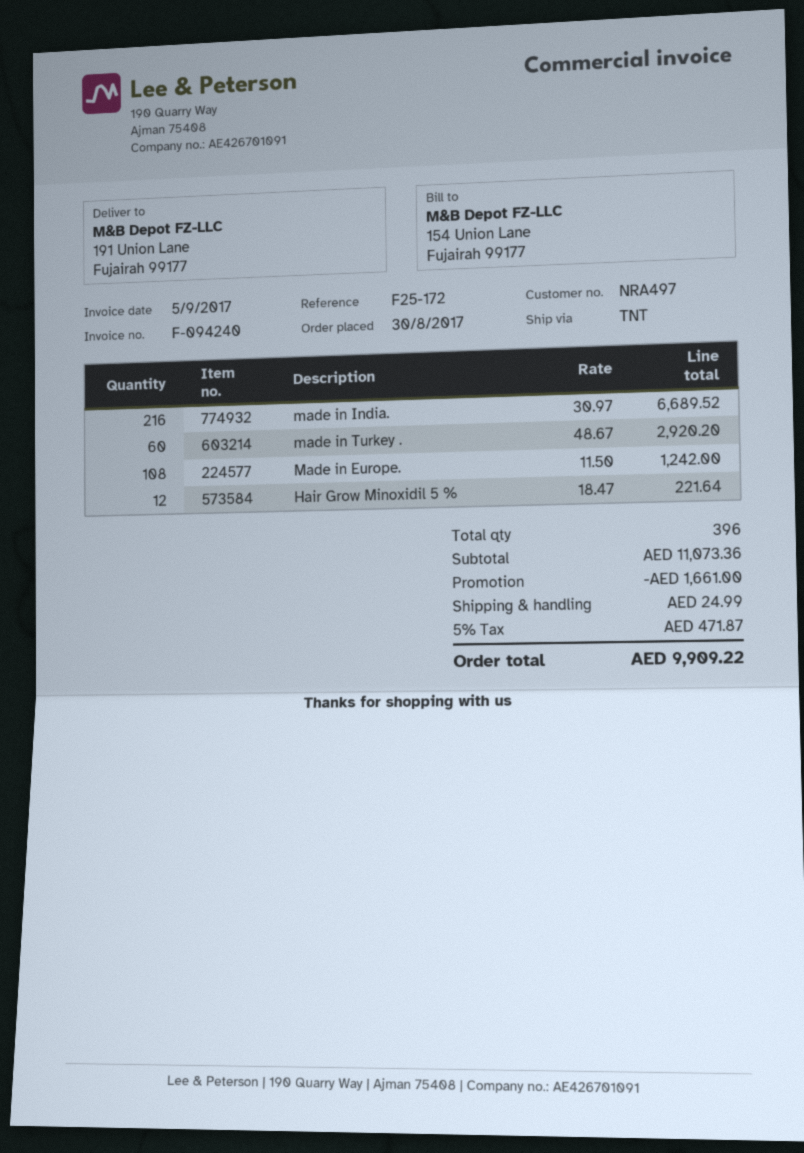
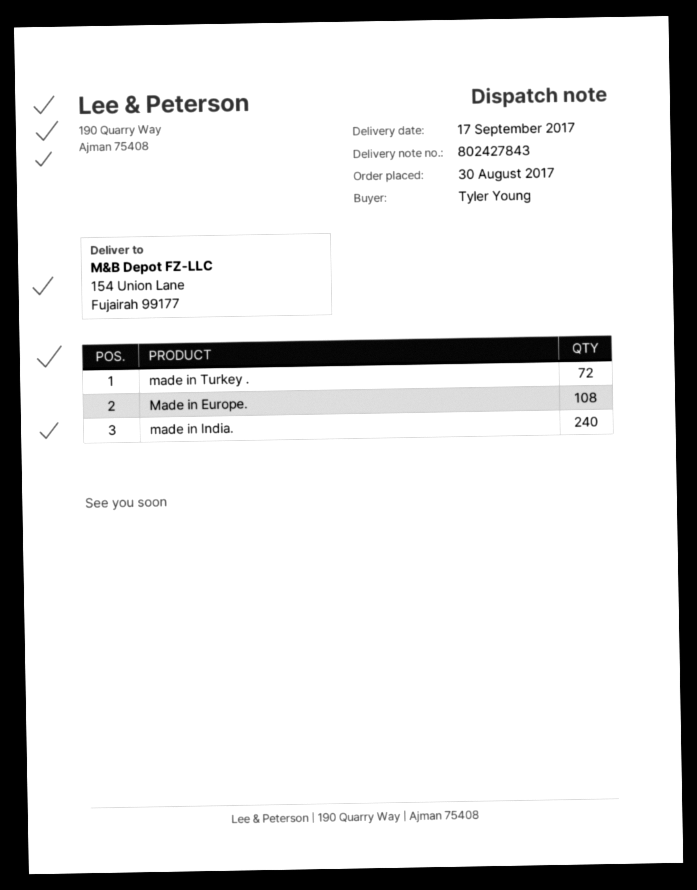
ship to: 191 Union Lane, Fujairah 99177 -> 154 Union Lane, Fujairah 99177
made in India.: 216 -> 240
made in Turkey .: 60 -> 72
Hair Grow Minoxidil 5 %: 12 -> none

